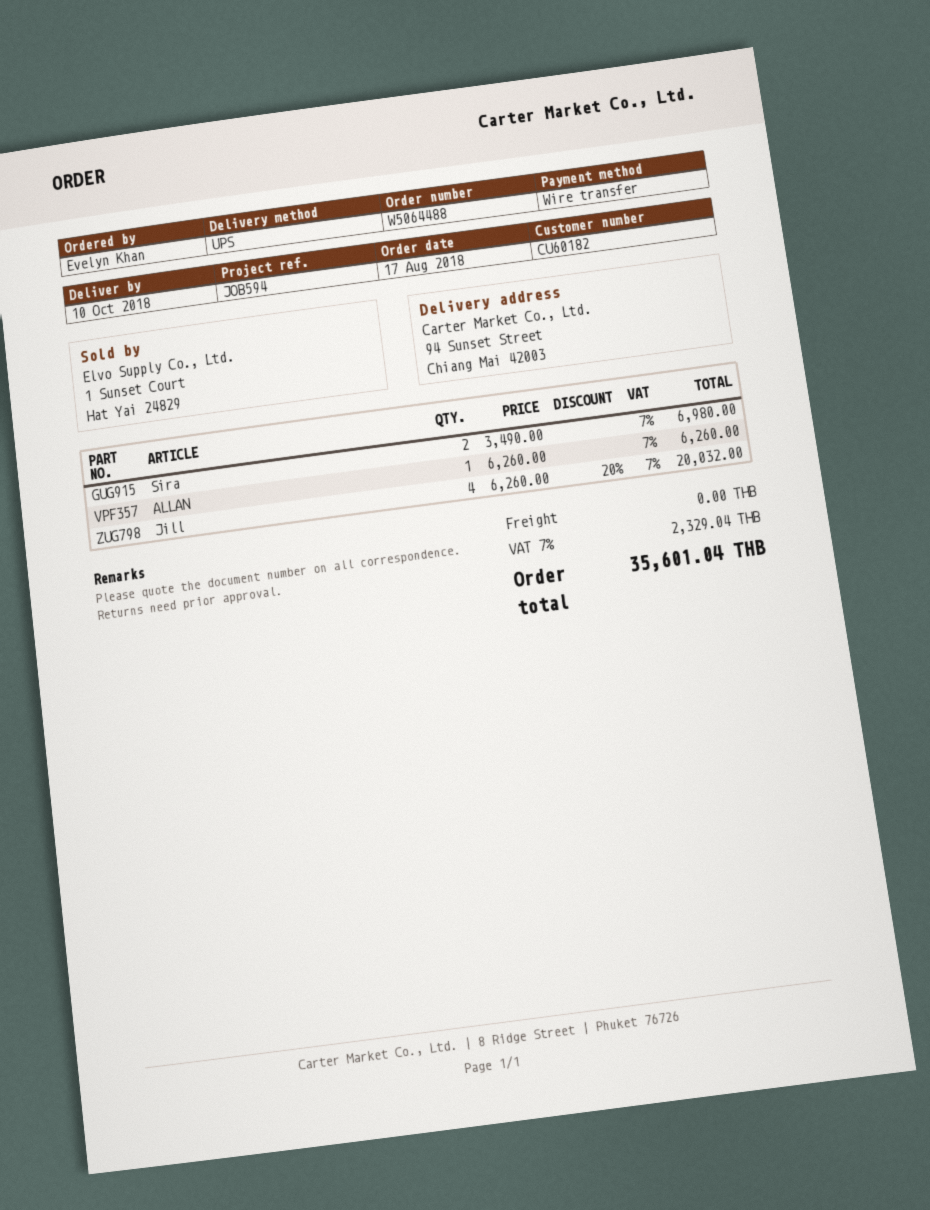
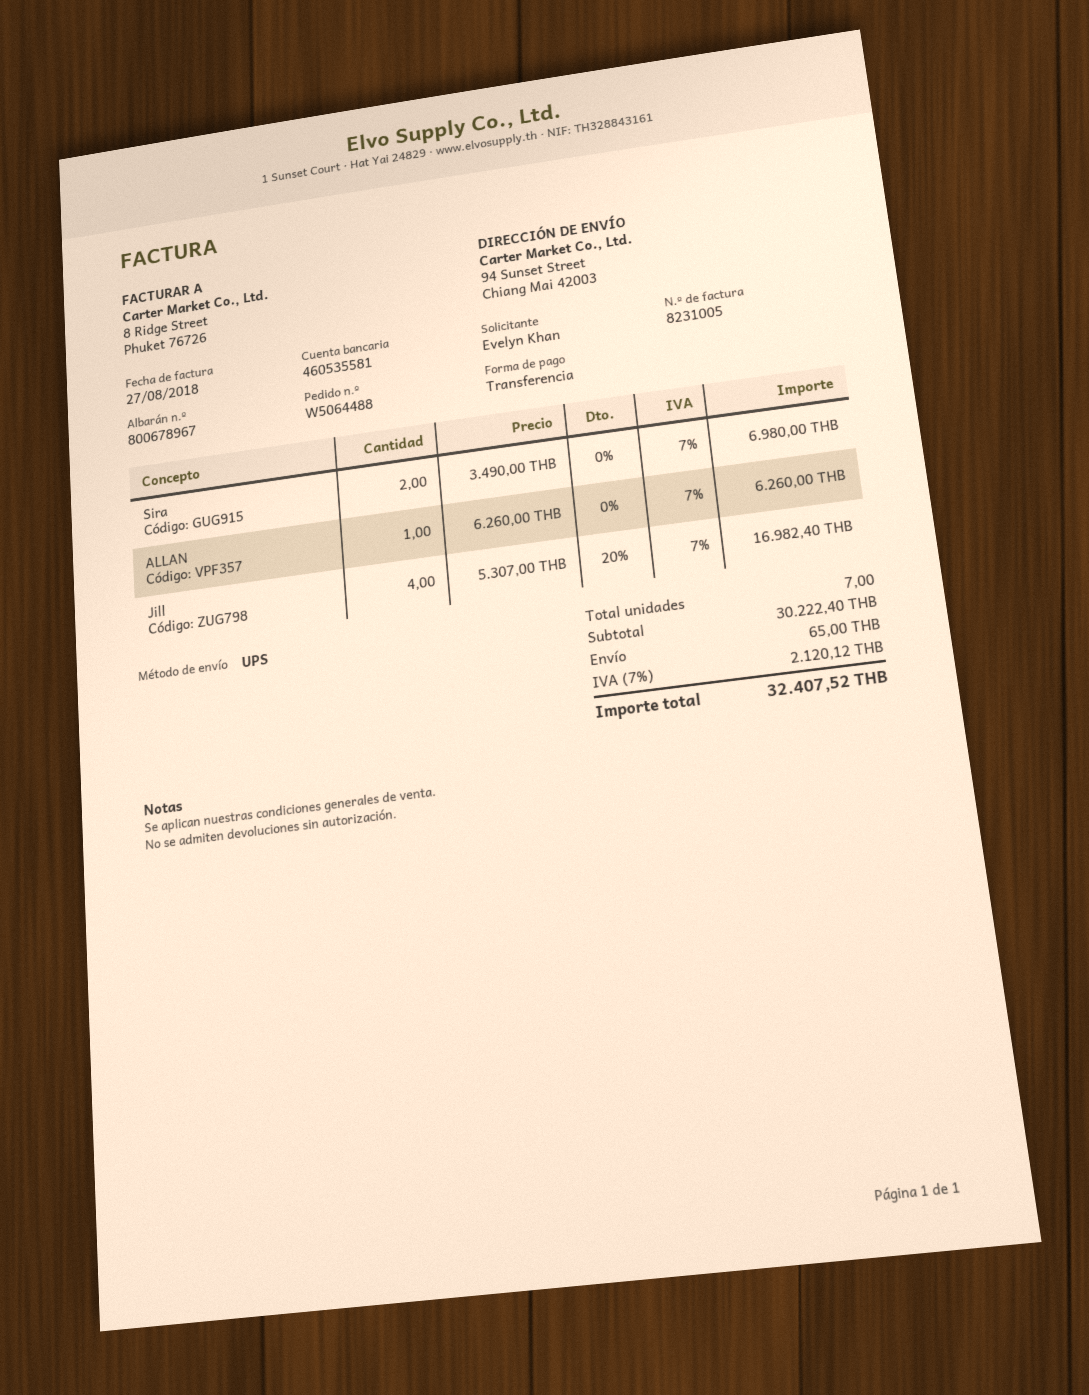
Jill: 4 x 6260.00 - 20% = 20032.00 -> 4 x 5307.00 - 20% = 16982.40
shipping: 0.00 -> 65.00
tax: 7% = 2329.04 -> 7% = 2120.12
total: 35601.04 -> 32407.52

